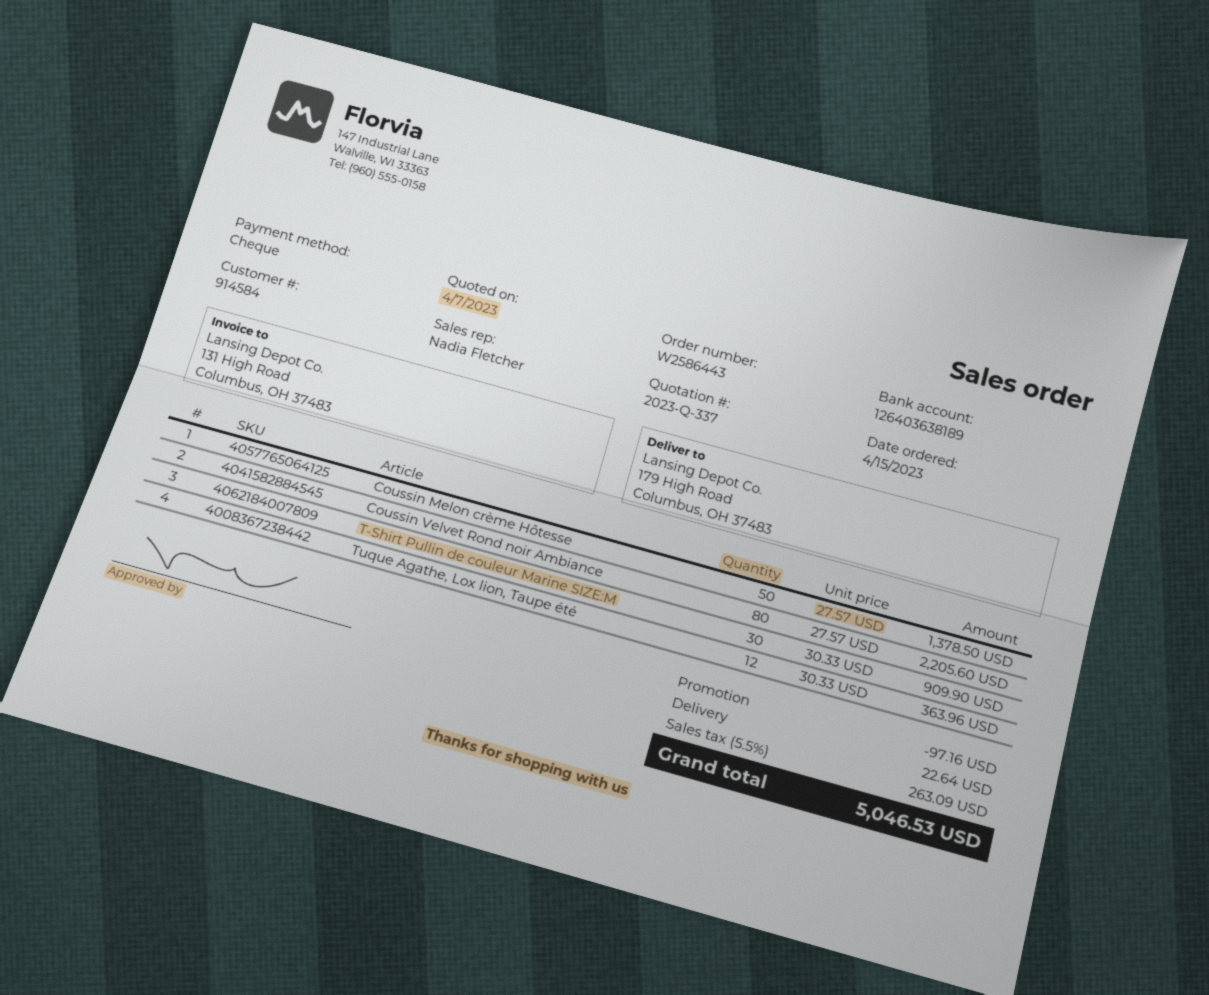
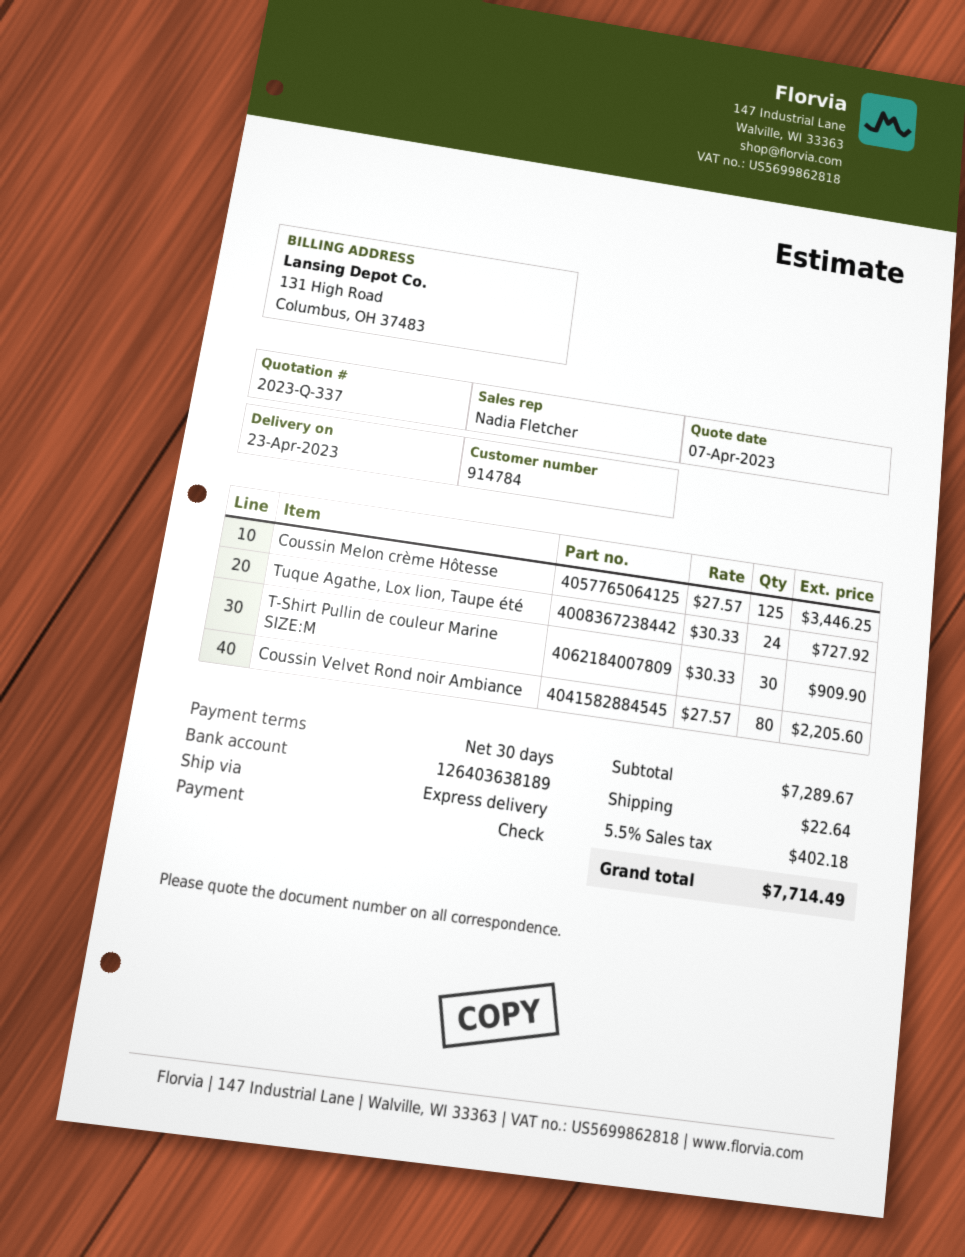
customer number: 914584 -> 914784
Coussin Melon crème Hôtesse: 50 x 27.57 = 1378.50 -> 125 x 27.57 = 3446.25
Tuque Agathe, Lox lion, Taupe été: 12 x 30.33 = 363.96 -> 24 x 30.33 = 727.92
discount: 97.16 -> none
tax: 5.5% = 263.09 -> 5.5% = 402.18
total: 5046.53 -> 7714.49

